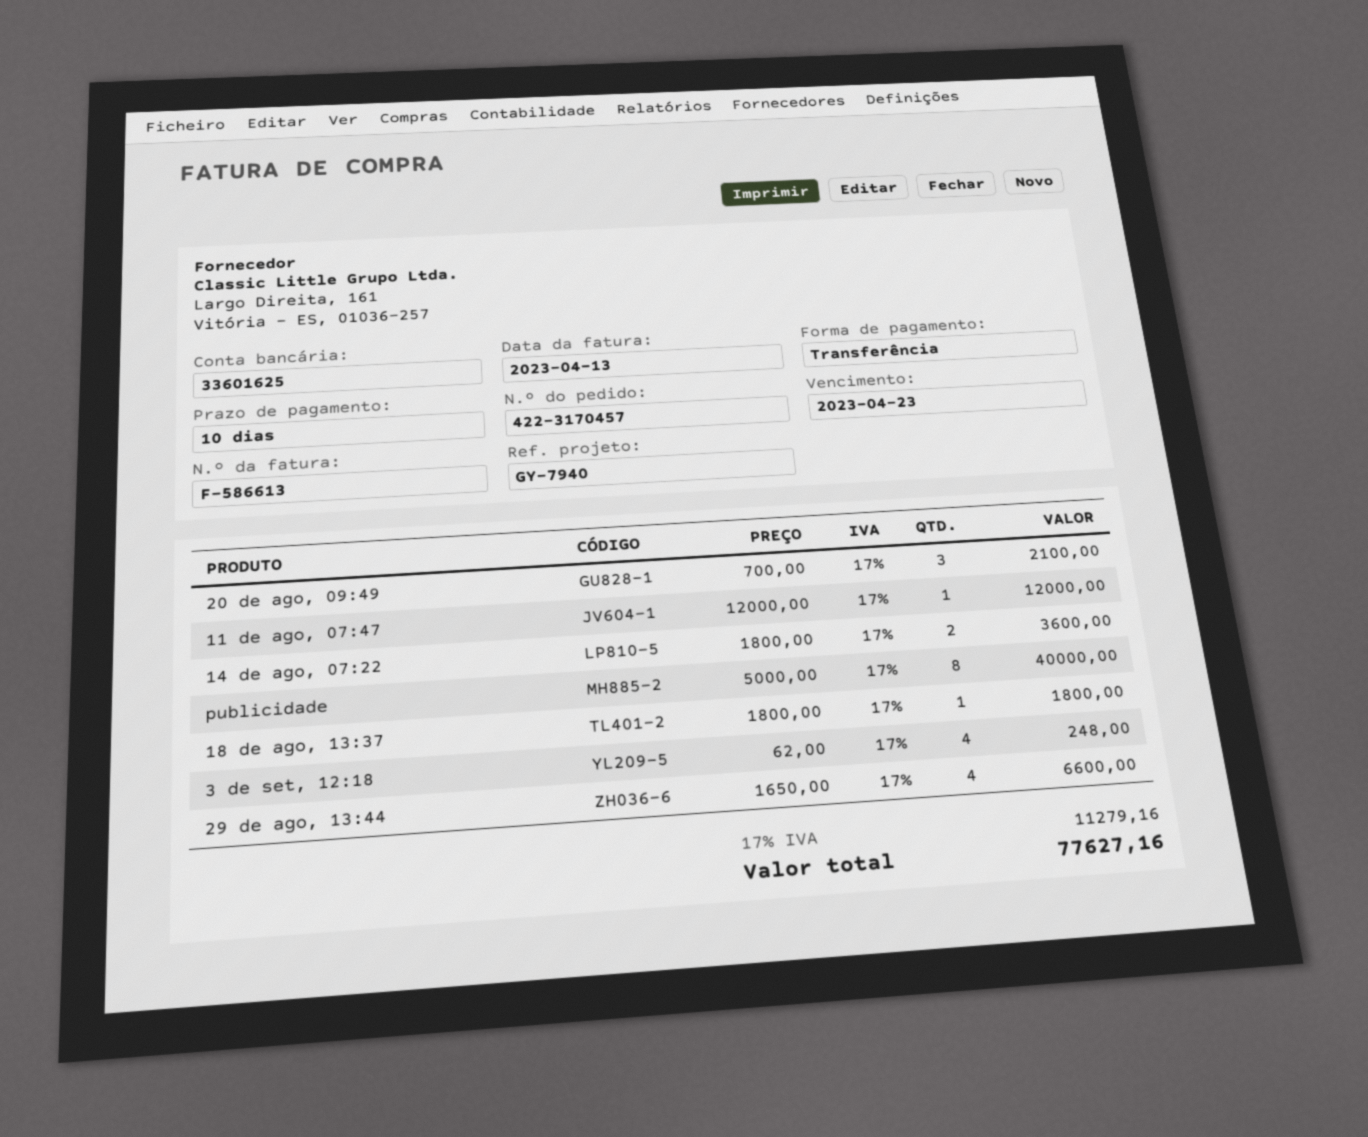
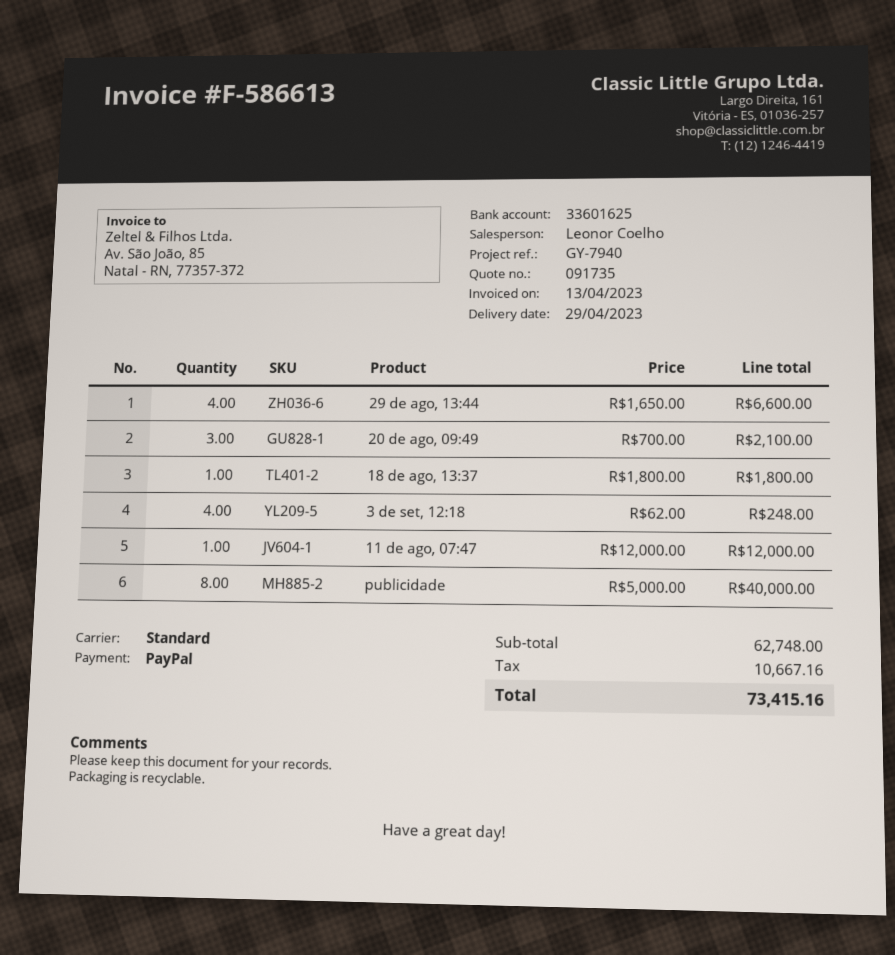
payment method: bank transfer -> PayPal
14 de ago, 07:22: 2 x 1800.00 = 3600.00 -> none
tax: 11279.16 -> 10667.16
total: 77627.16 -> 73415.16

